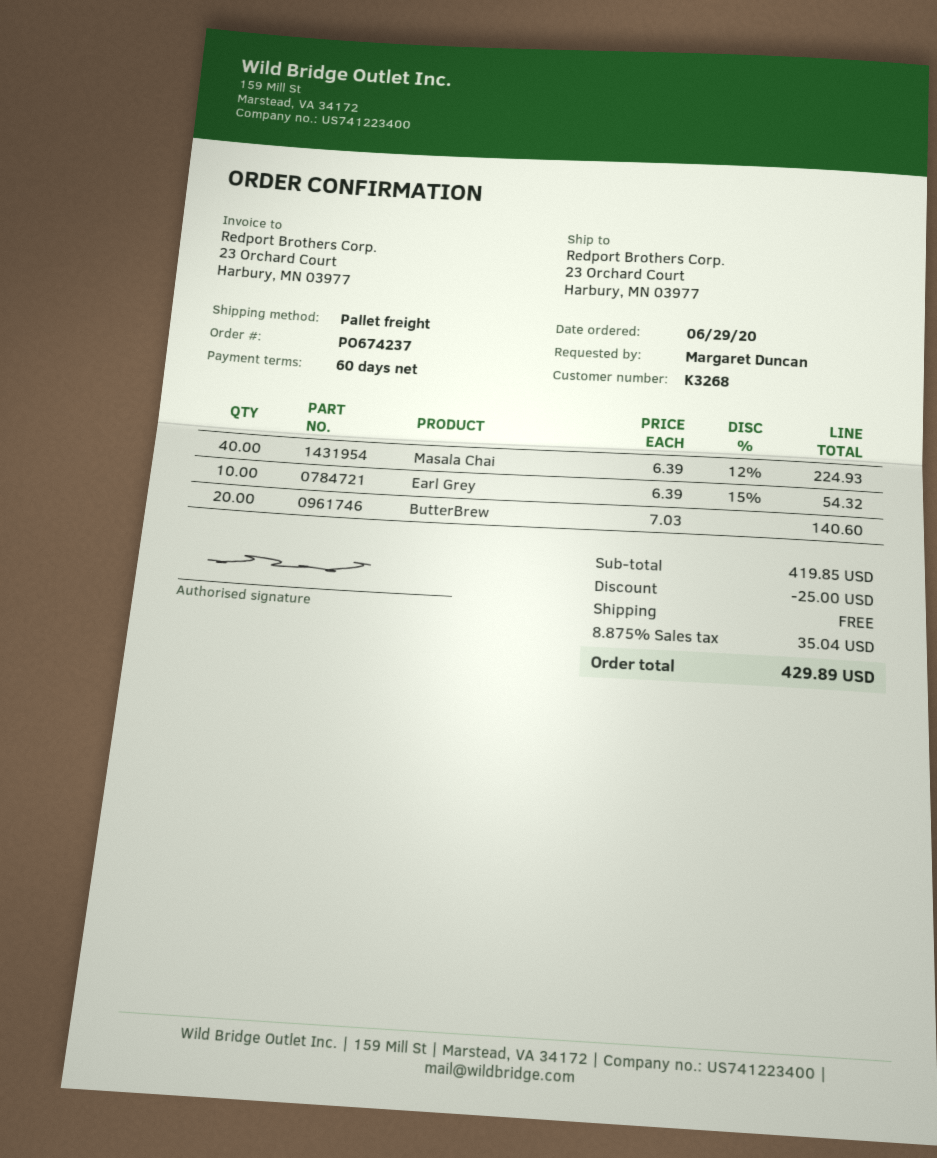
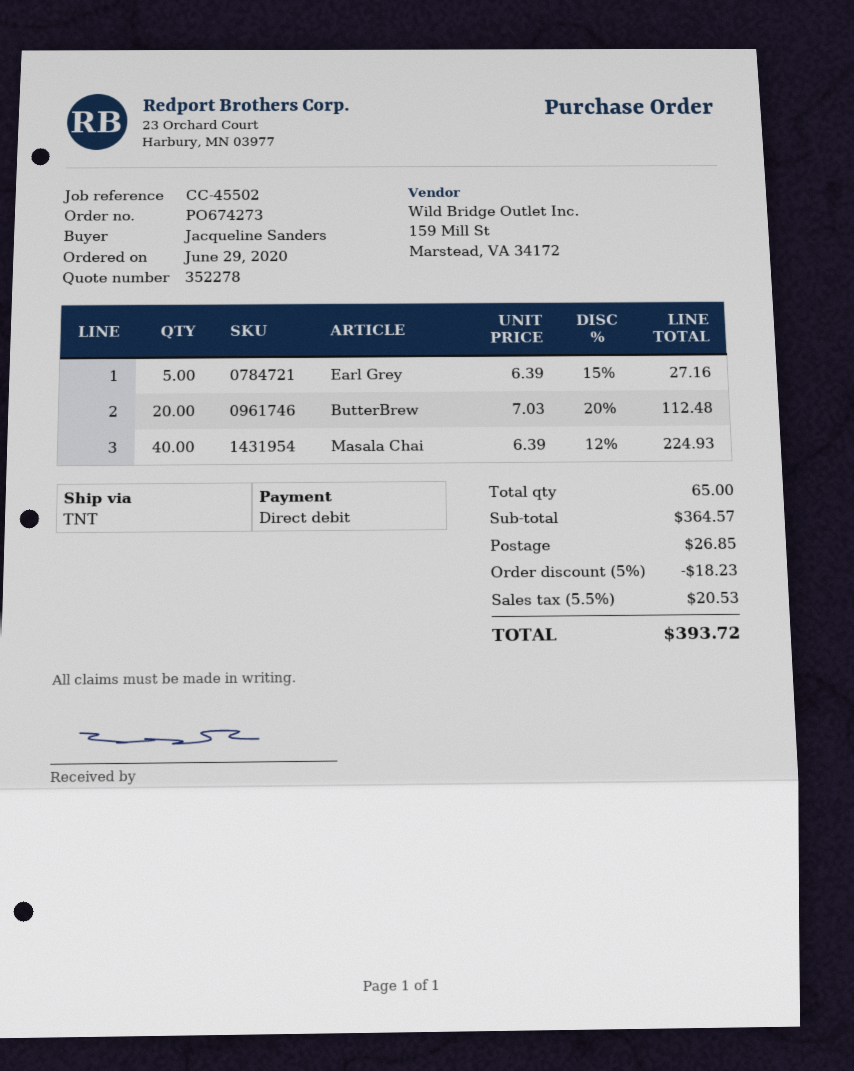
order number: PO674237 -> PO674273
ordered by: Margaret Duncan -> Jacqueline Sanders
shipping method: pallet freight -> TNT
Earl Grey: 10 x 6.39 - 15% = 54.32 -> 5 x 6.39 - 15% = 27.16
ButterBrew: 20 x 7.03 = 140.60 -> 20 x 7.03 - 20% = 112.48
subtotal: 419.85 -> 364.57
discount: 25.00 -> 18.23
shipping: 0.00 -> 26.85
tax: 8.875% = 35.04 -> 5.5% = 20.53
total: 429.89 -> 393.72

